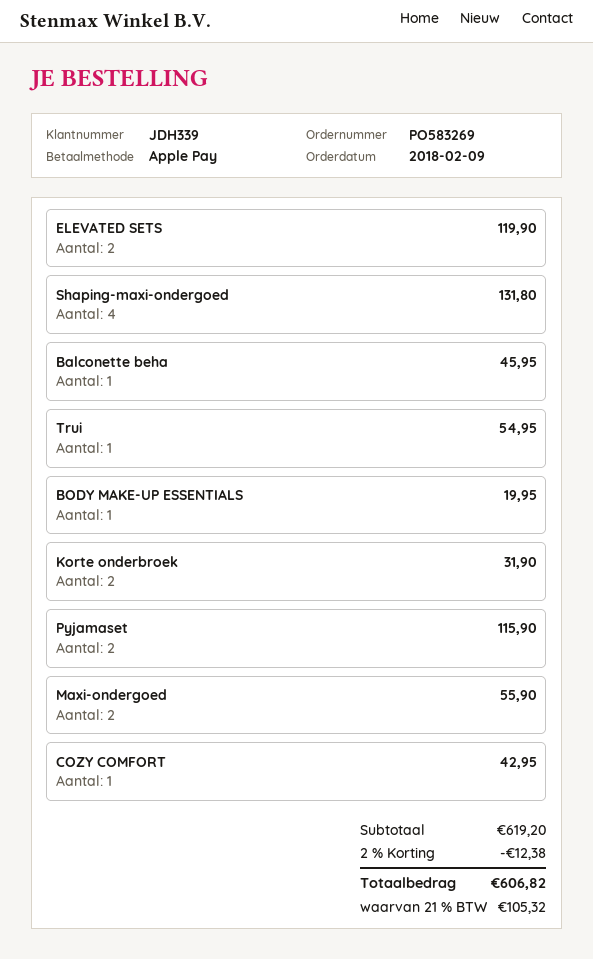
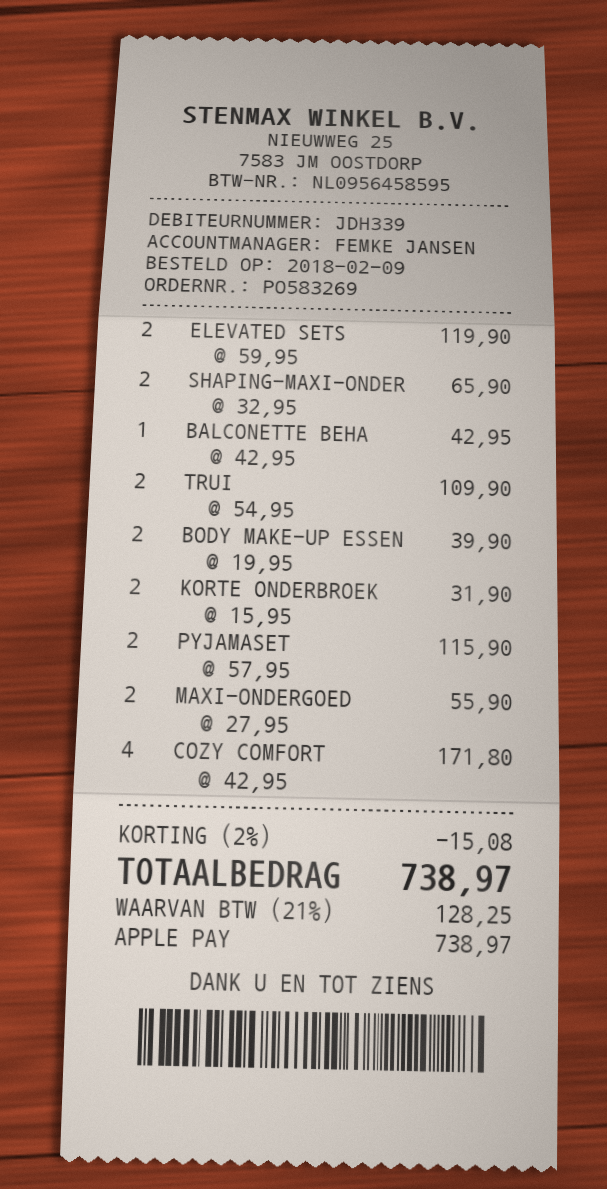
Shaping-maxi-ondergoed: 4 for 131.80 -> 2 for 65.90
Balconette beha: 1 for 45.95 -> 1 for 42.95
Trui: 1 for 54.95 -> 2 for 109.90
BODY MAKE-UP ESSENTIALS: 1 for 19.95 -> 2 for 39.90
COZY COMFORT: 1 for 42.95 -> 4 for 171.80
discount: 2% = 12.38 -> 2% = 15.08
tax: 21% = 105.32 -> 21% = 128.25
total: 606.82 -> 738.97

